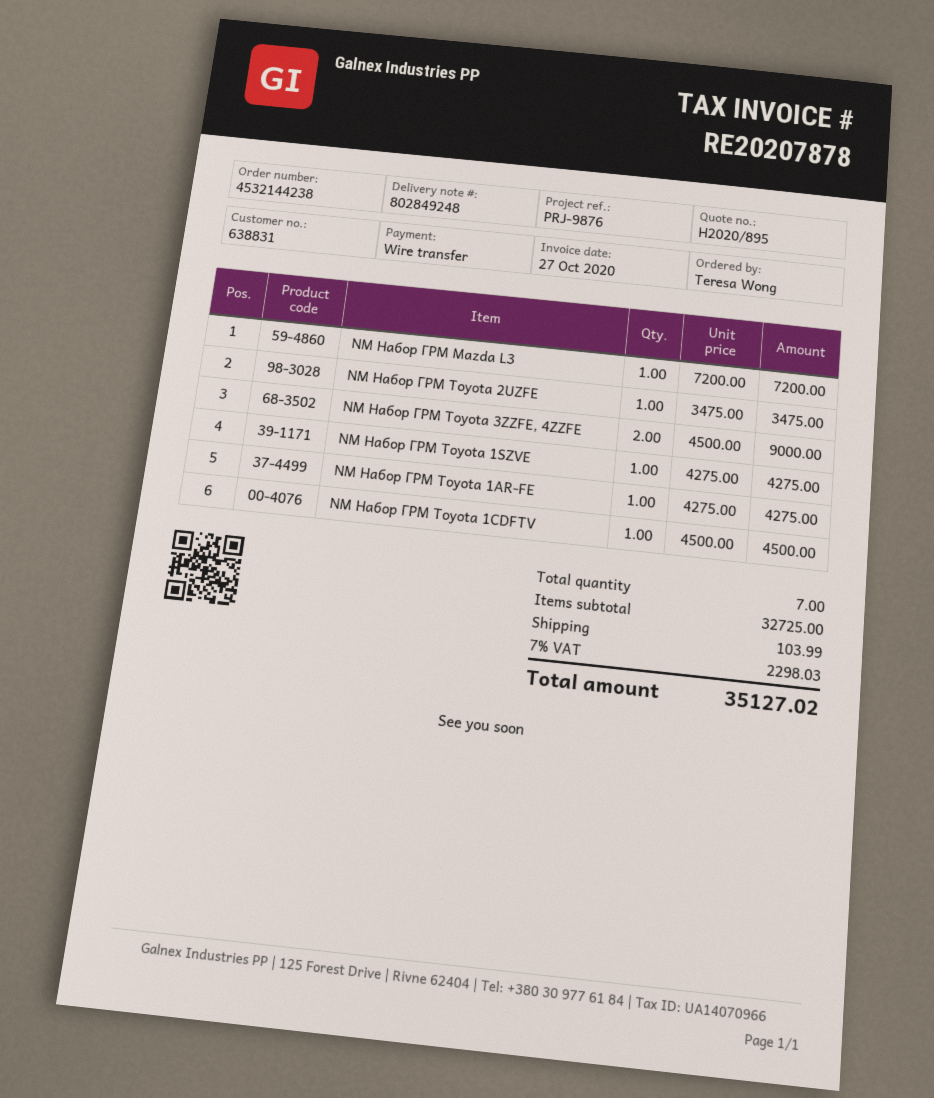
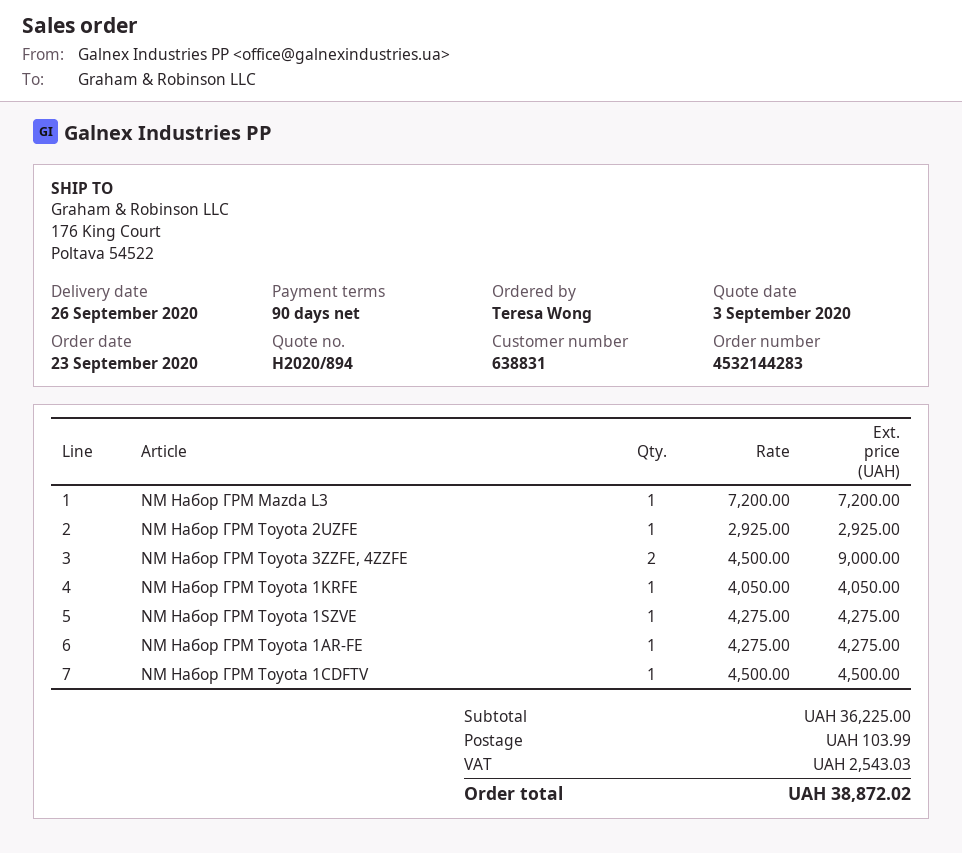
quote number: H2020/895 -> H2020/894
order number: 4532144238 -> 4532144283
NM Набор ГРМ Toyota 2UZFE: 1 x 3475.00 = 3475.00 -> 1 x 2925.00 = 2925.00
NM Набор ГРМ Toyota 1KRFE: none -> 1 x 4050.00 = 4050.00
subtotal: 32725.00 -> 36225.00
tax: 2298.03 -> 2543.03
total: 35127.02 -> 38872.02

